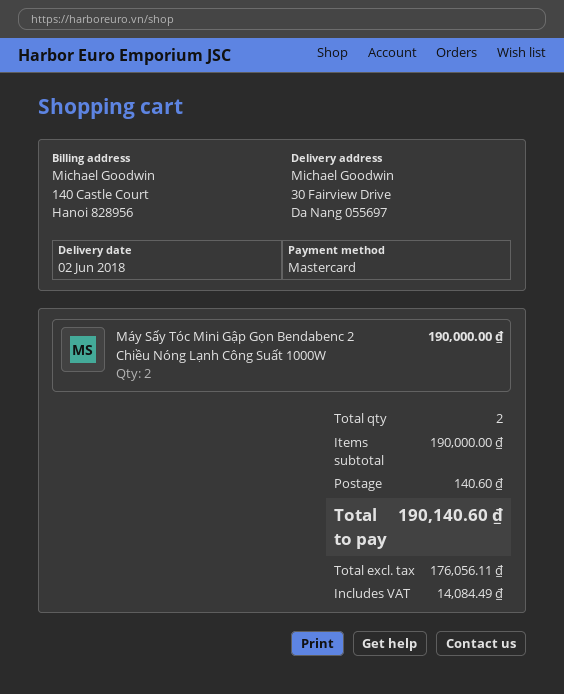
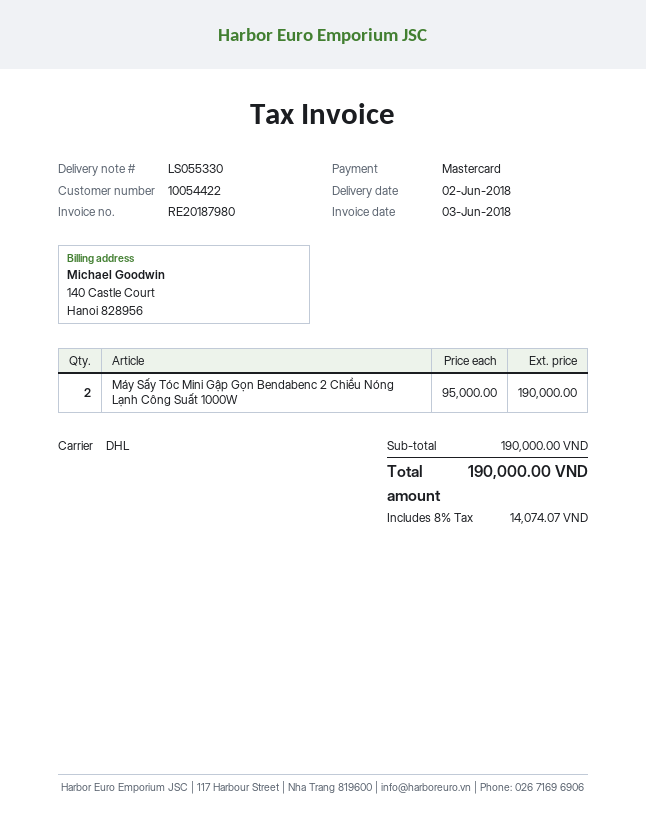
shipping: 140.60 -> none
tax: 14084.49 -> 14074.07
total: 190140.60 -> 190000.00

